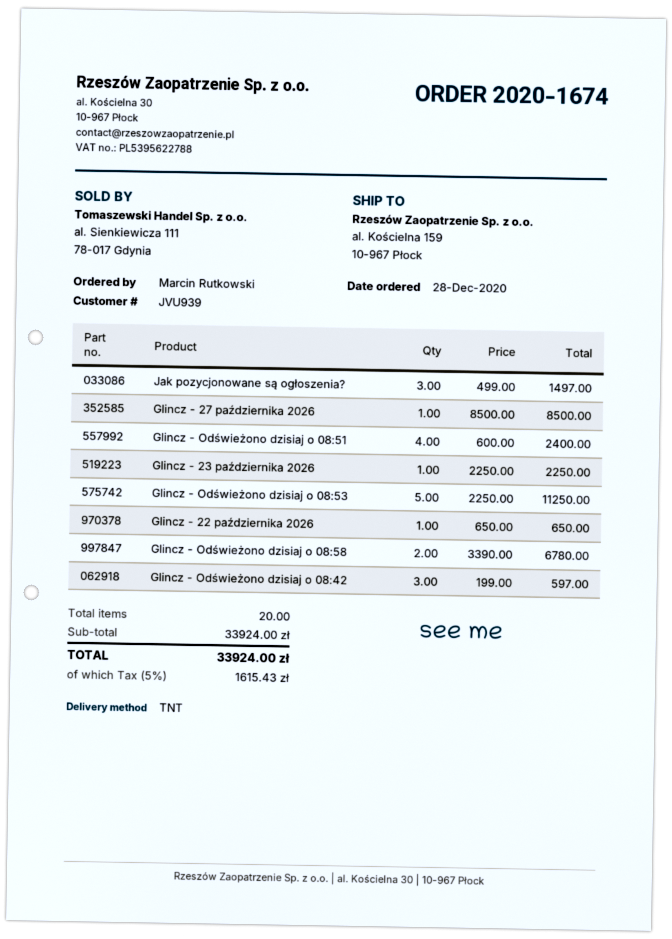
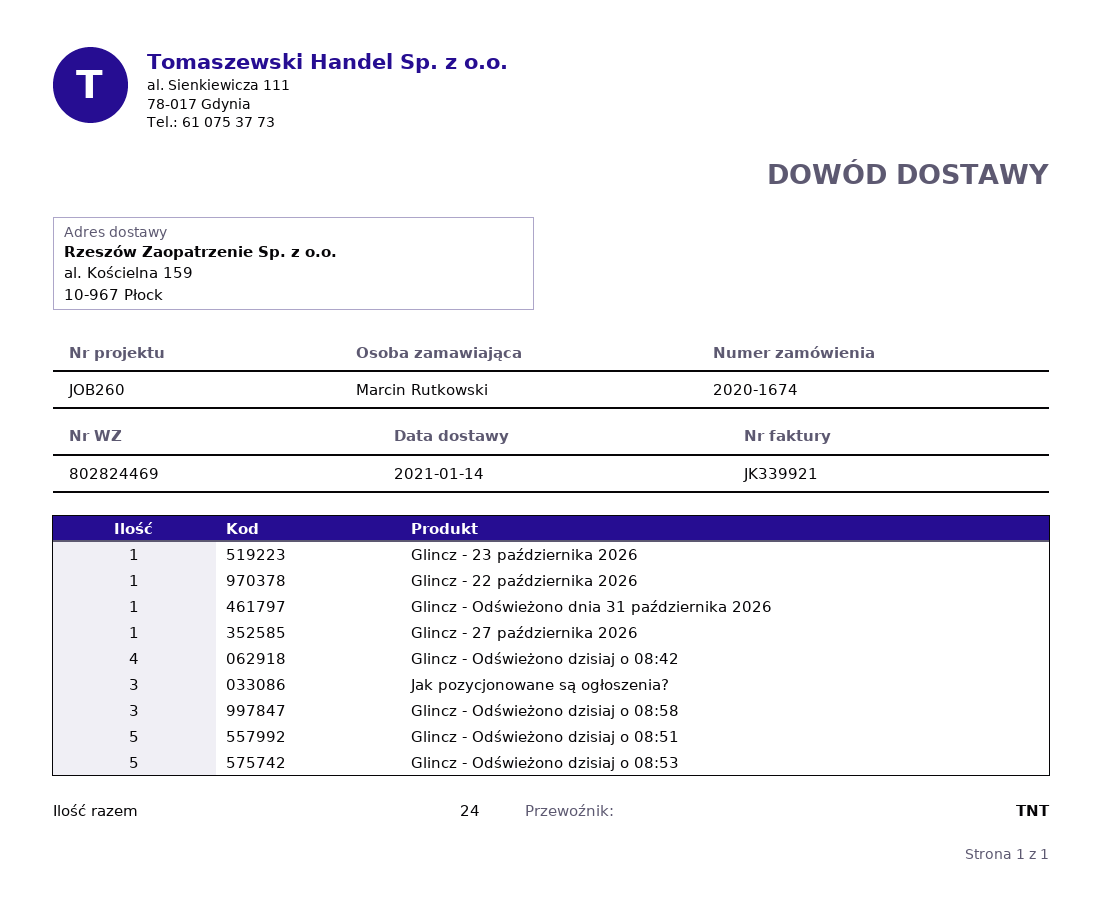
Glincz - Odświeżono dzisiaj o 08:51: 4 -> 5
Glincz - Odświeżono dzisiaj o 08:58: 2 -> 3
Glincz - Odświeżono dzisiaj o 08:42: 3 -> 4
Glincz - Odświeżono dnia 31 października 2026: none -> 1
total quantity: 20 -> 24

